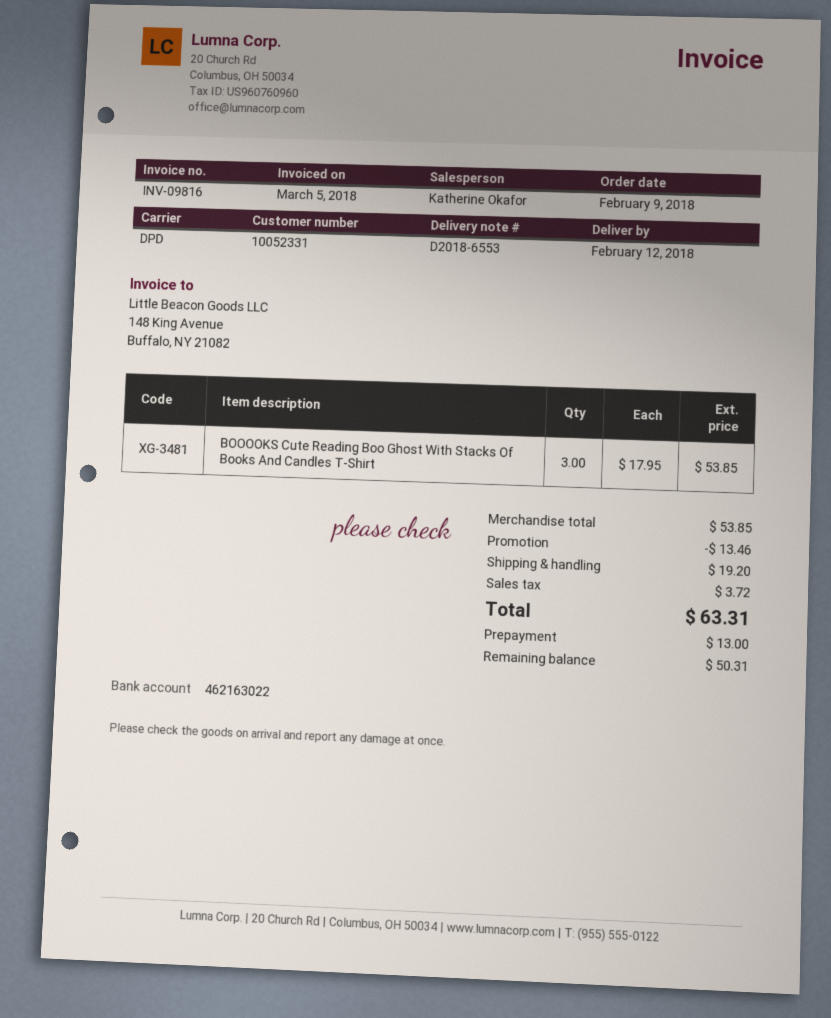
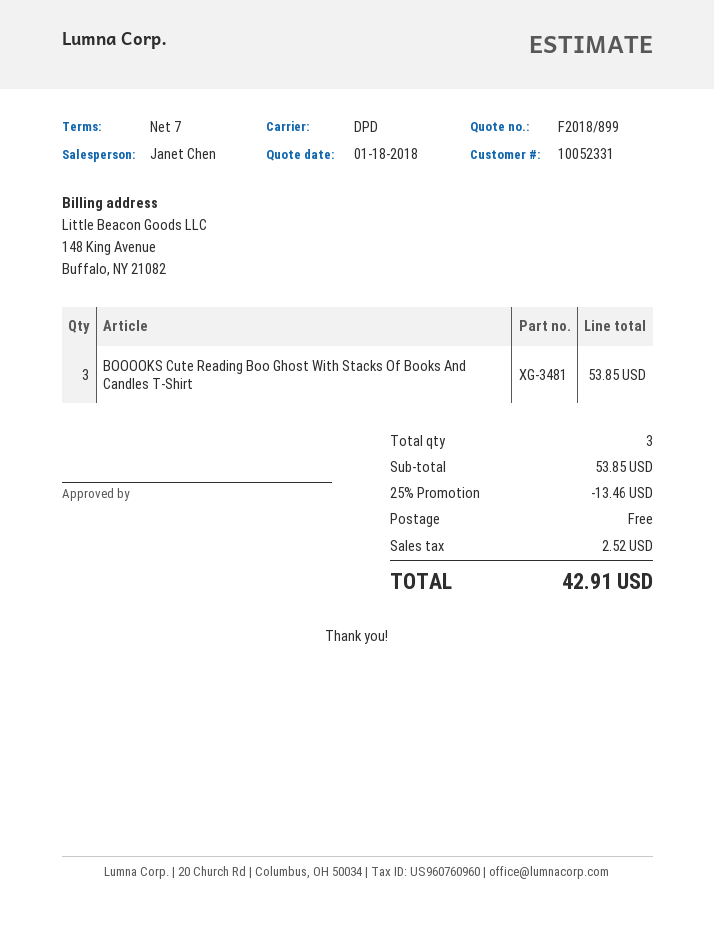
sales rep: Katherine Okafor -> Janet Chen
shipping: 19.20 -> 0.00
tax: 3.72 -> 2.52
total: 63.31 -> 42.91

